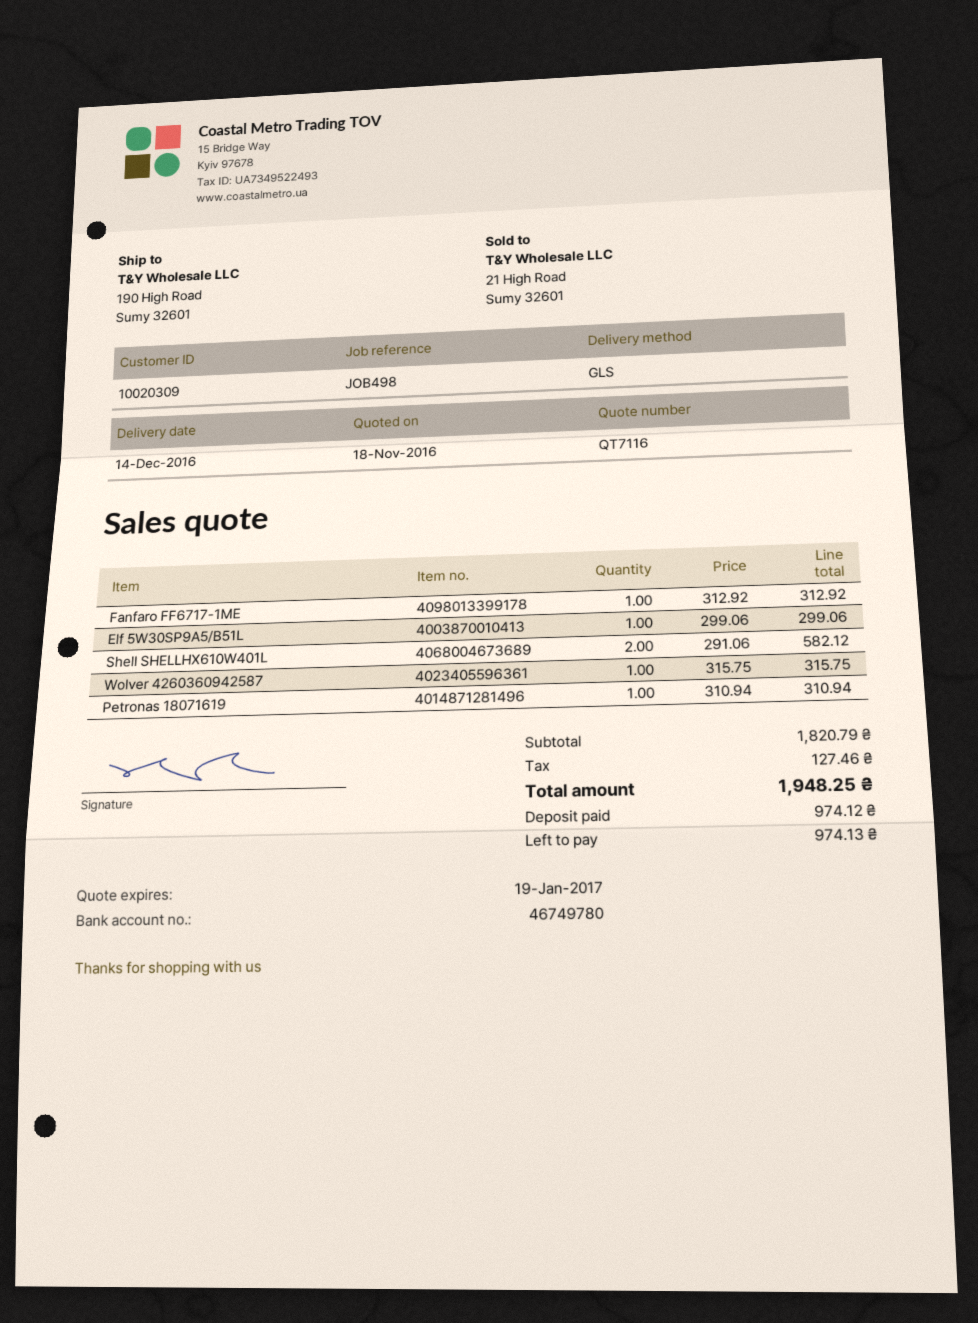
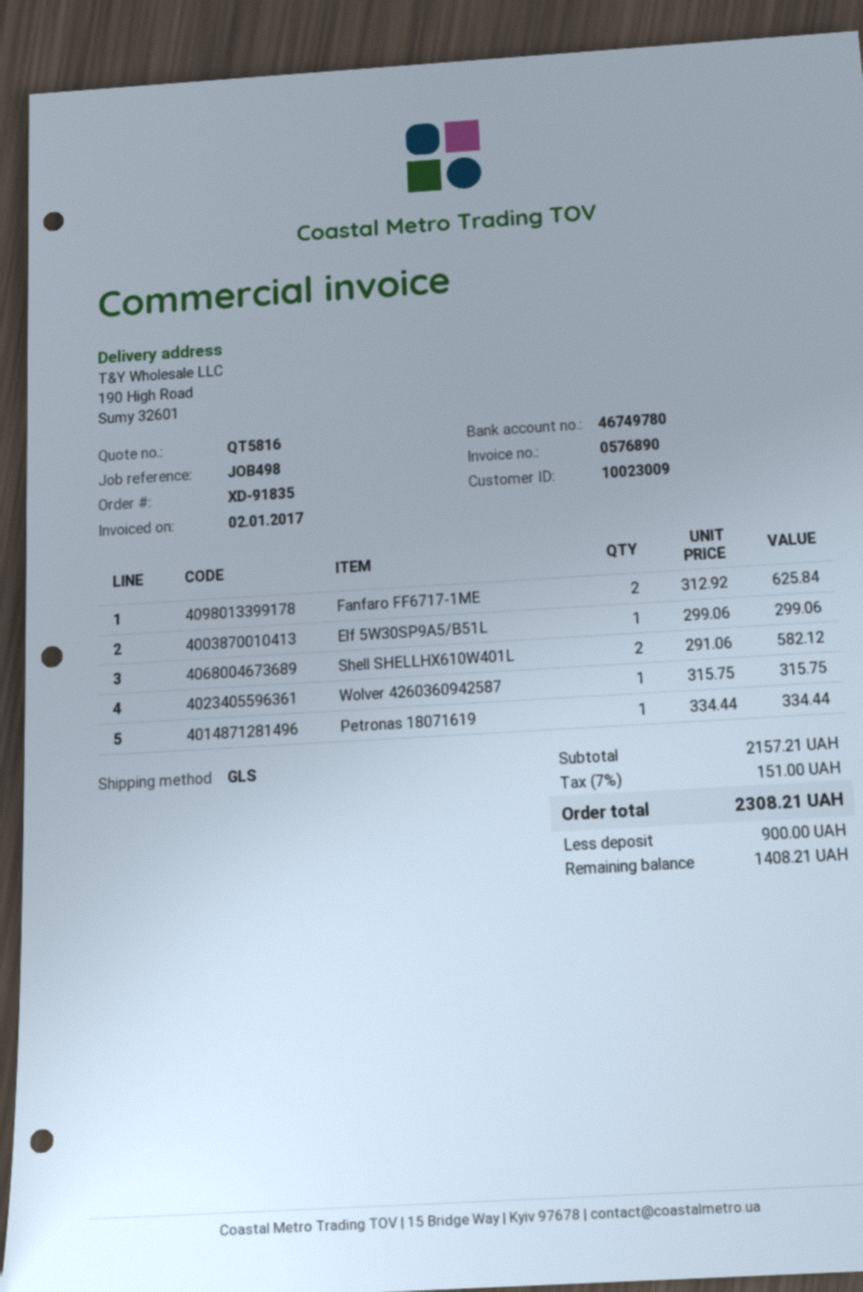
quote number: QT7116 -> QT5816
customer number: 10020309 -> 10023009
Fanfaro FF6717-1ME: 1 x 312.92 = 312.92 -> 2 x 312.92 = 625.84
Petronas 18071619: 1 x 310.94 = 310.94 -> 1 x 334.44 = 334.44
subtotal: 1820.79 -> 2157.21
tax: 127.46 -> 151.00
total: 1948.25 -> 2308.21
deposit: 974.12 -> 900.00
balance: 974.13 -> 1408.21

